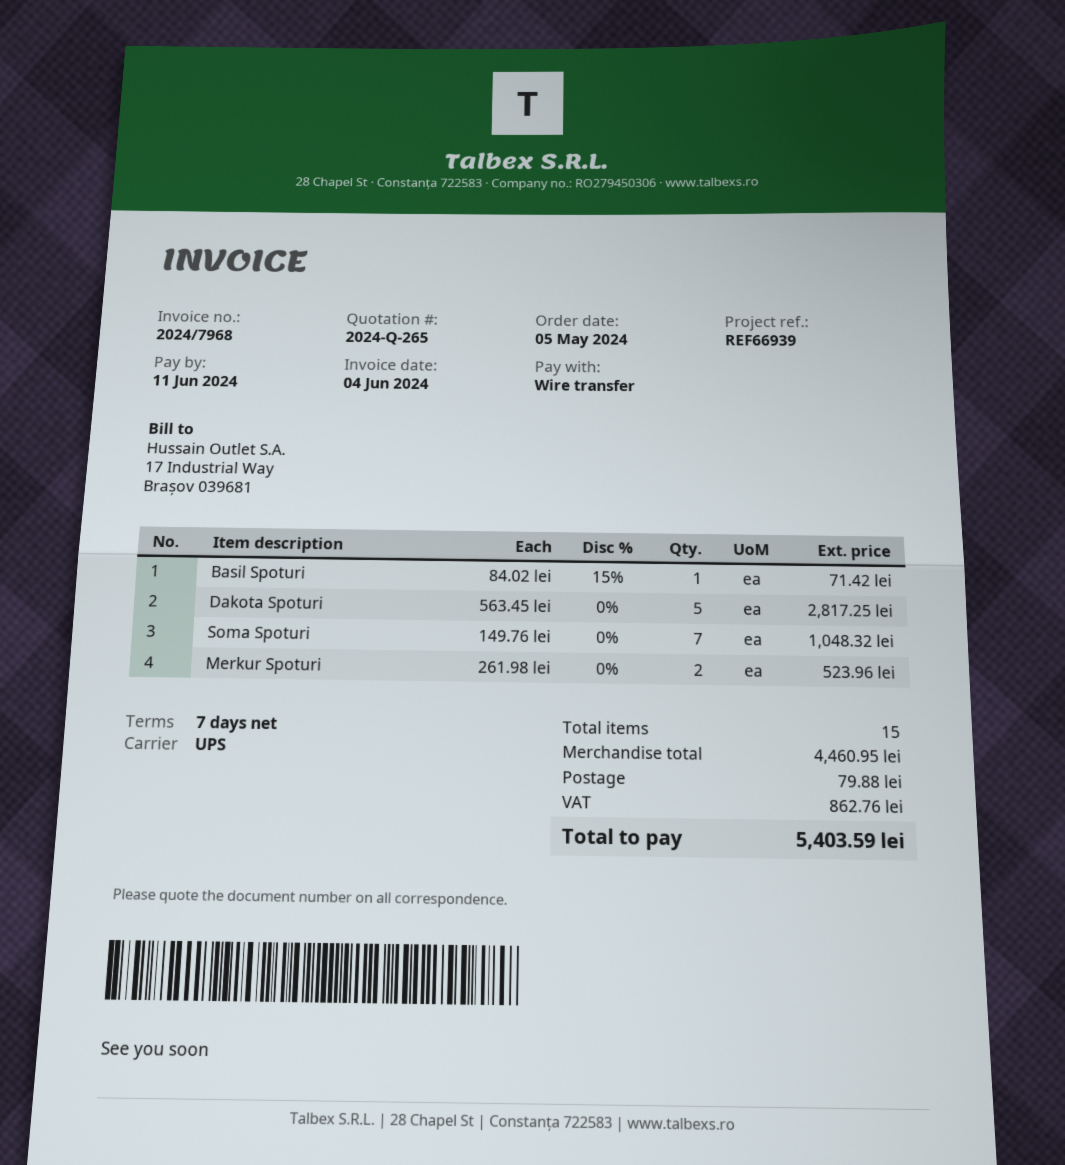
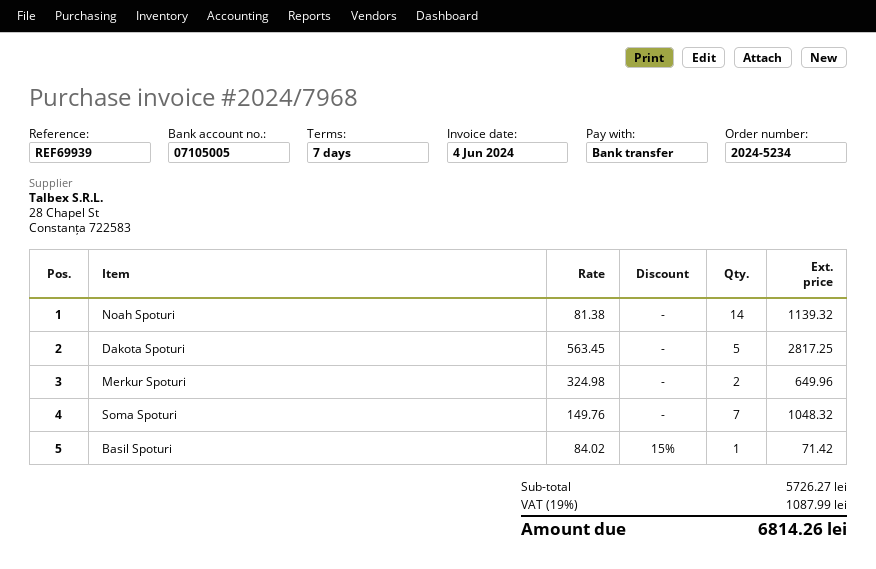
reference: REF66939 -> REF69939
Merkur Spoturi: 2 x 261.98 = 523.96 -> 2 x 324.98 = 649.96
Noah Spoturi: none -> 14 x 81.38 = 1139.32
subtotal: 4460.95 -> 5726.27
shipping: 79.88 -> none
tax: 862.76 -> 1087.99
total: 5403.59 -> 6814.26

